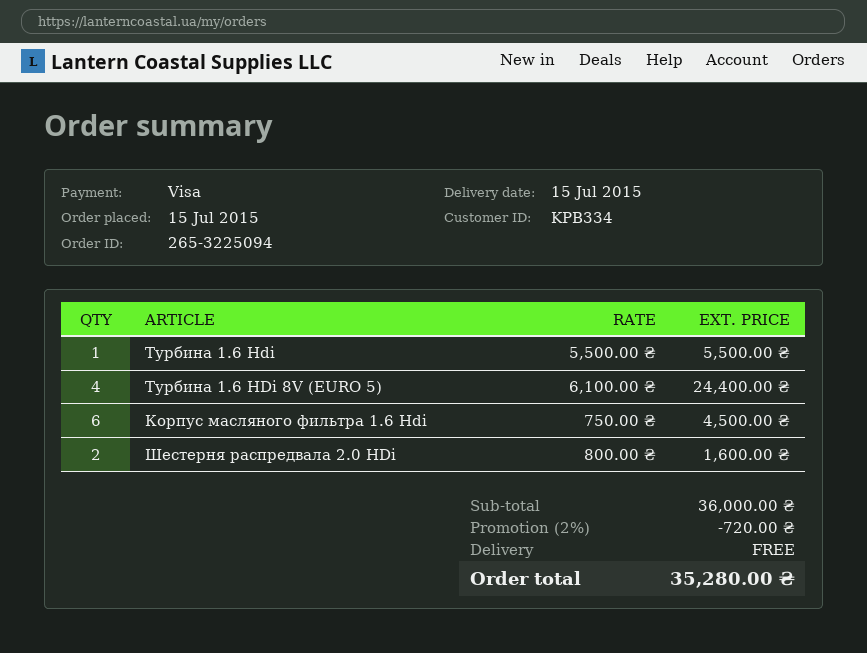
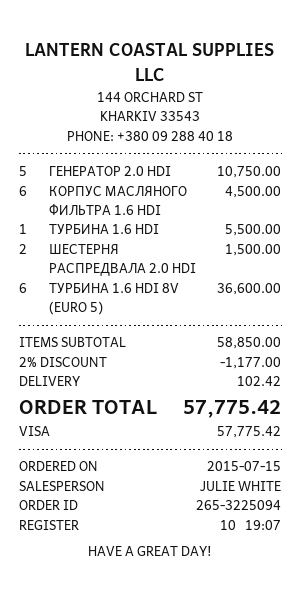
Турбина 1.6 HDi 8V (EURO 5): 4 for 24400.00 -> 6 for 36600.00
Шестерня распредвала 2.0 HDi: 2 for 1600.00 -> 2 for 1500.00
ГЕНЕРАТОР 2.0 HDI: none -> 5 for 10750.00
subtotal: 36000.00 -> 58850.00
discount: 2% = 720.00 -> 2% = 1177.00
shipping: 0.00 -> 102.42
total: 35280.00 -> 57775.42

